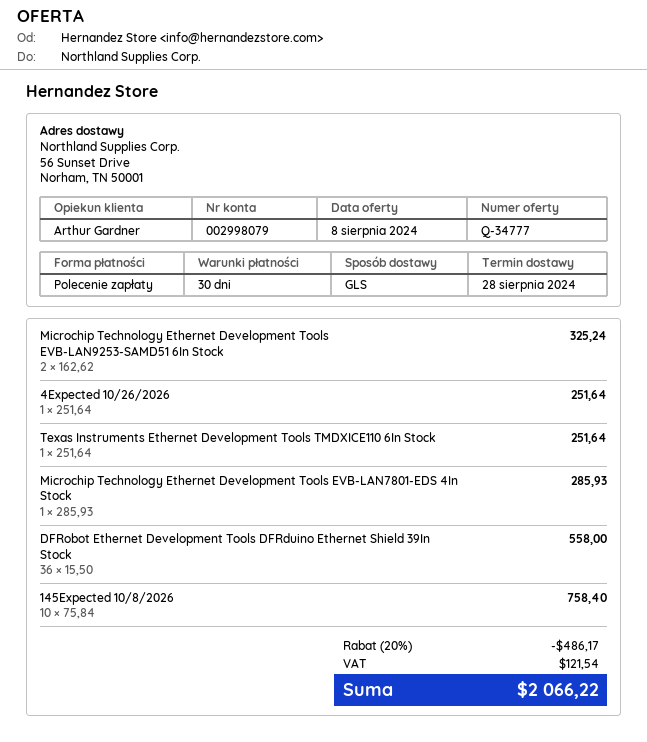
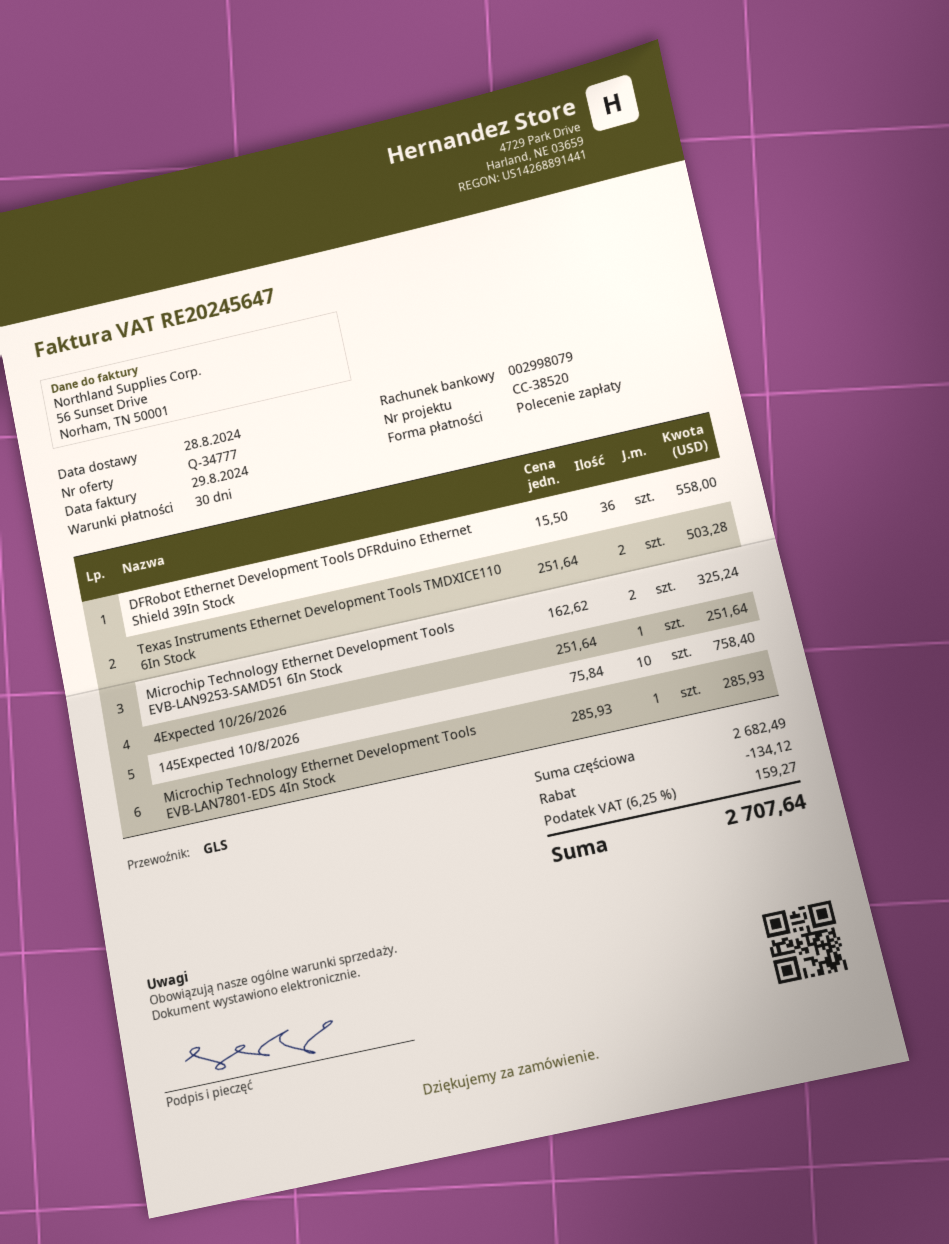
Texas Instruments Ethernet Development Tools TMDXICE110 6In Stock: 1 x 251.64 = 251.64 -> 2 x 251.64 = 503.28
discount: 486.17 -> 134.12
tax: 121.54 -> 159.27
total: 2066.22 -> 2707.64

